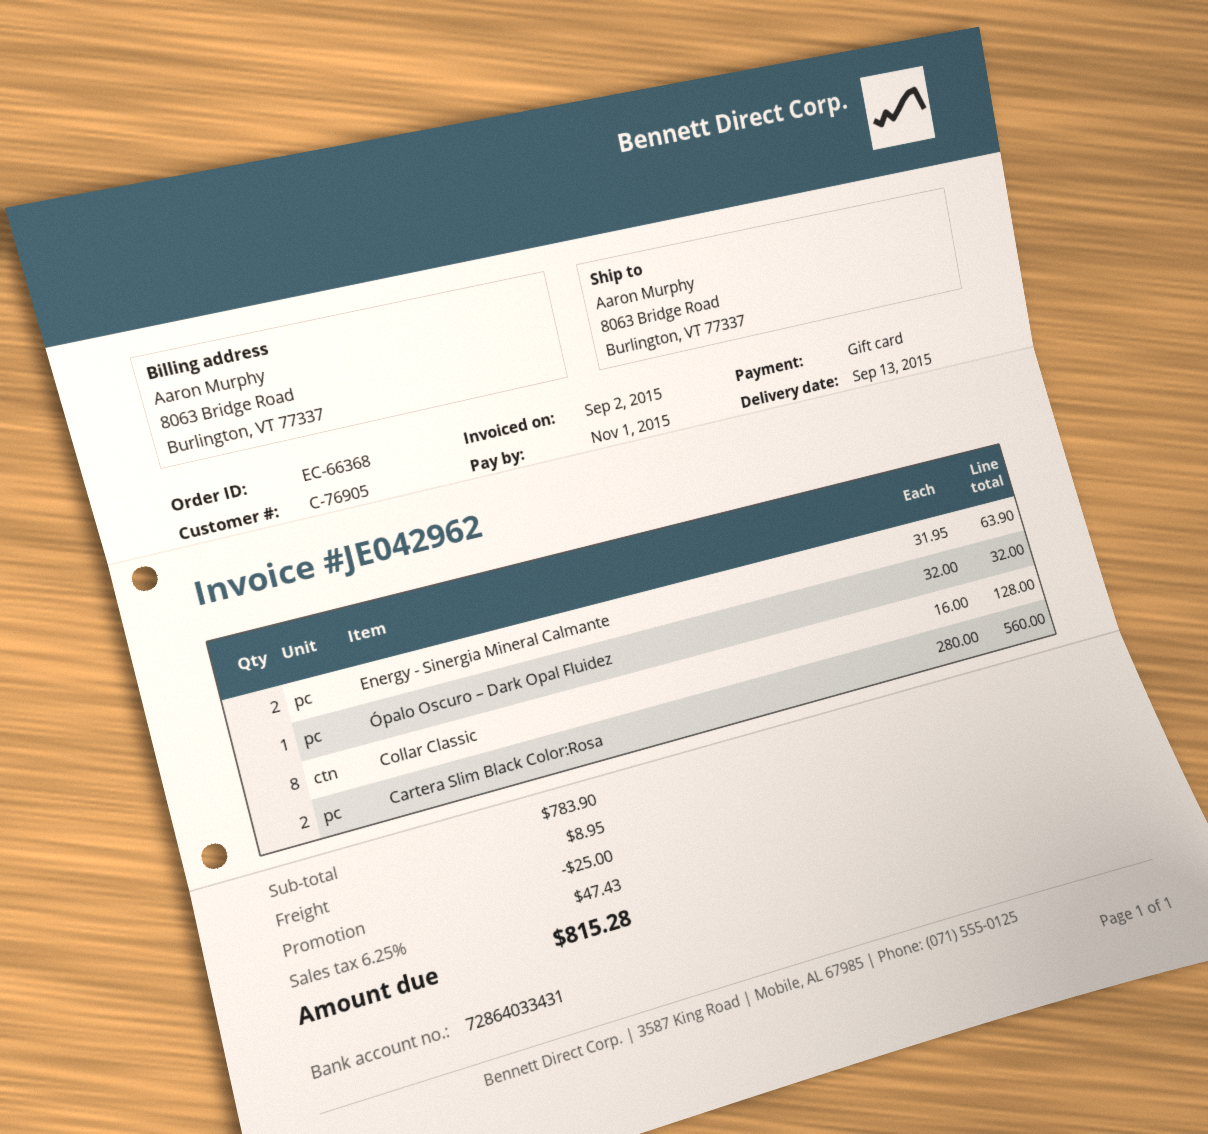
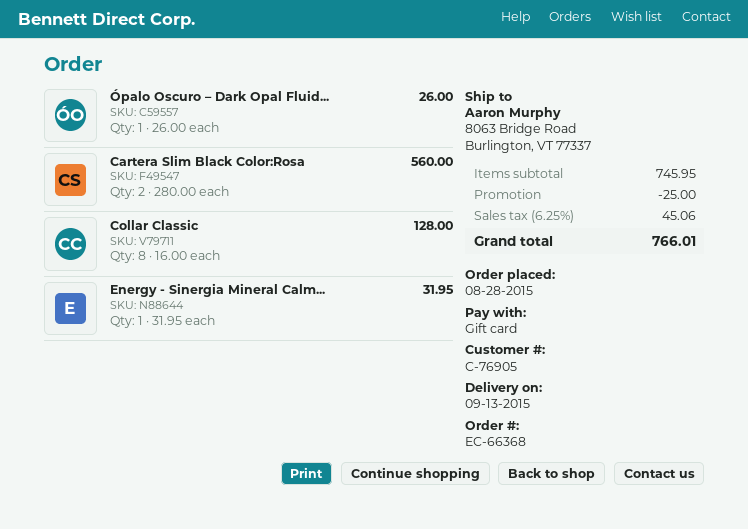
Energy - Sinergia Mineral Calmante: 2 x 31.95 = 63.90 -> 1 x 31.95 = 31.95
Ópalo Oscuro – Dark Opal Fluidez: 1 x 32.00 = 32.00 -> 1 x 26.00 = 26.00
subtotal: 783.90 -> 745.95
shipping: 8.95 -> none
tax: 6.25% = 47.43 -> 6.25% = 45.06
total: 815.28 -> 766.01

